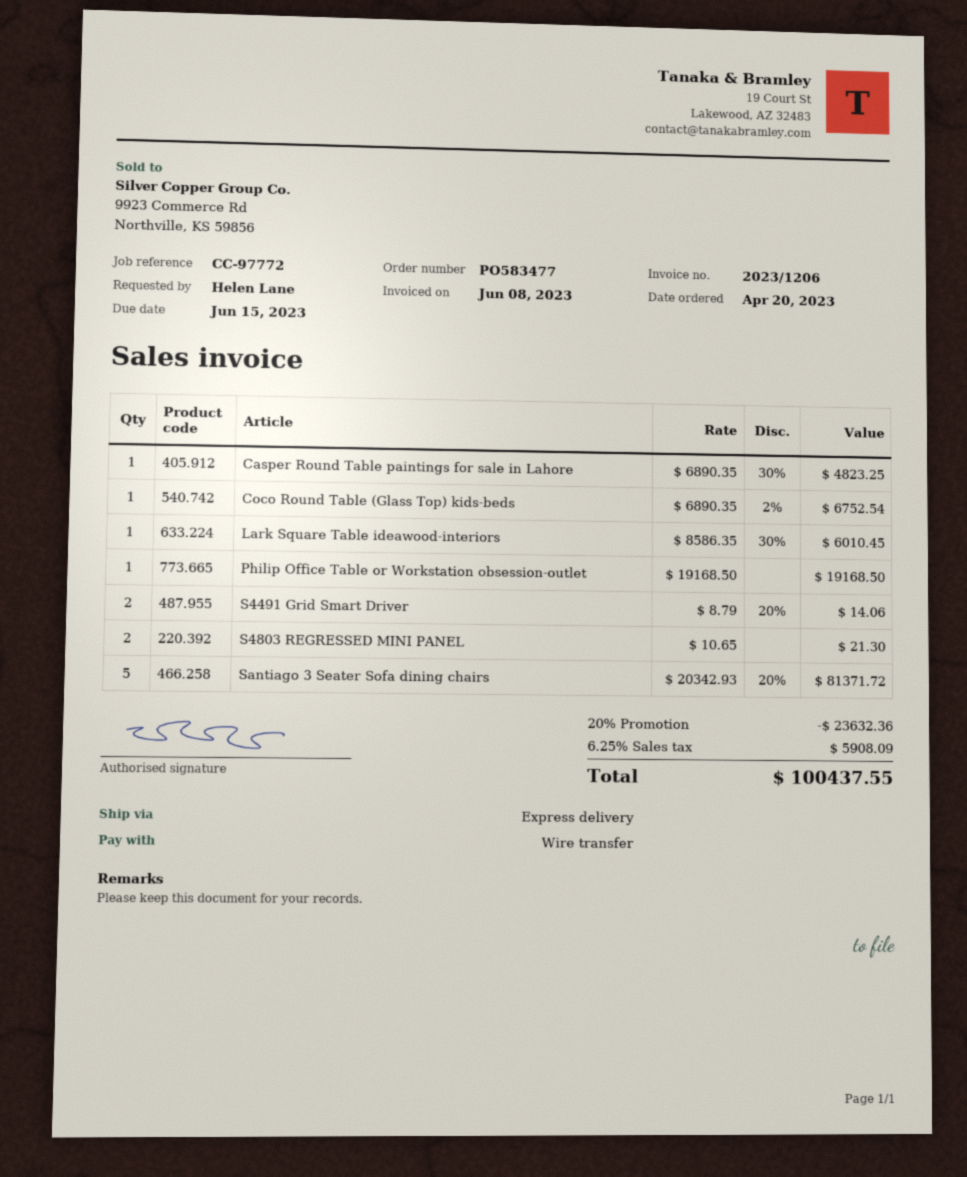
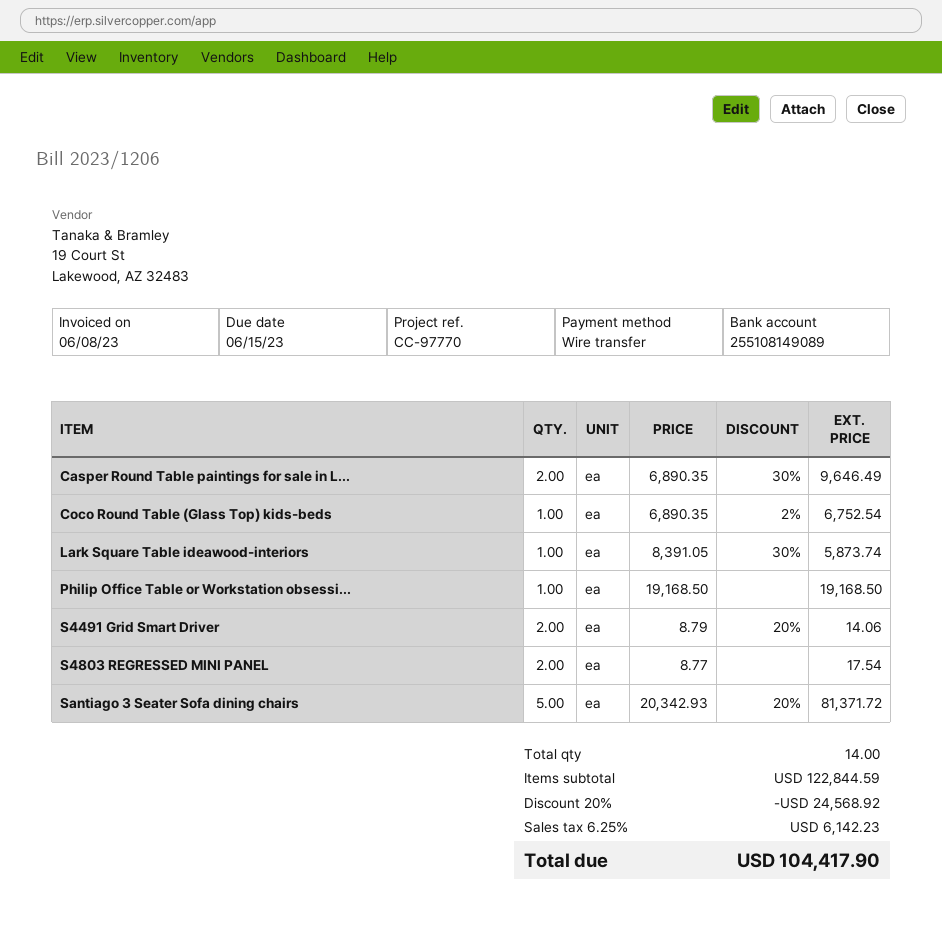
reference: CC-97772 -> CC-97770
Casper Round Table paintings for sale in Lahore: 1 x 6890.35 - 30% = 4823.25 -> 2 x 6890.35 - 30% = 9646.49
Lark Square Table ideawood-interiors: 1 x 8586.35 - 30% = 6010.45 -> 1 x 8391.05 - 30% = 5873.74
S4803 REGRESSED MINI PANEL: 2 x 10.65 = 21.30 -> 2 x 8.77 = 17.54
discount: 20% = 23632.36 -> 20% = 24568.92
tax: 6.25% = 5908.09 -> 6.25% = 6142.23
total: 100437.55 -> 104417.90

